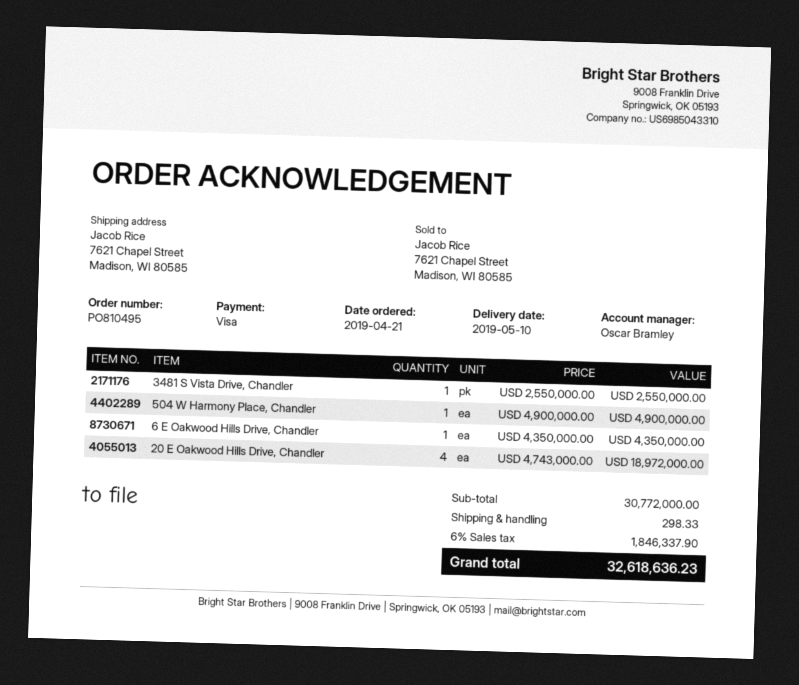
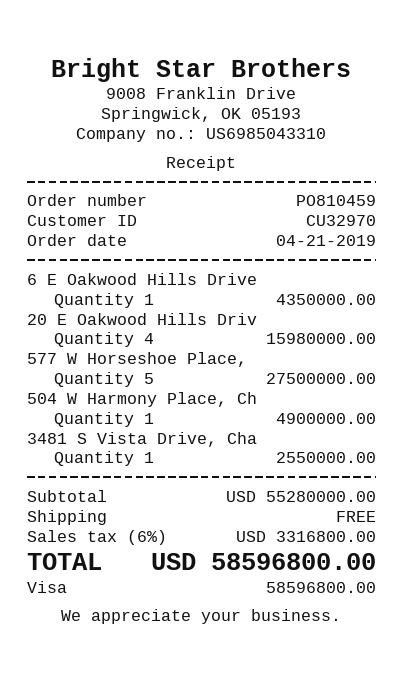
order number: PO810495 -> PO810459
20 E Oakwood Hills Drive, Chandler: 4 for 18972000.00 -> 4 for 15980000.00
577 W Horseshoe Place,: none -> 5 for 27500000.00
subtotal: 30772000.00 -> 55280000.00
shipping: 298.33 -> 0.00
tax: 6% = 1846337.90 -> 6% = 3316800.00
total: 32618636.23 -> 58596800.00

